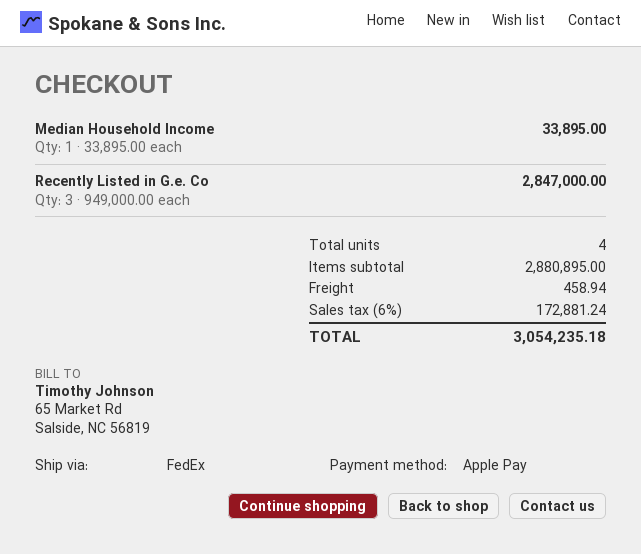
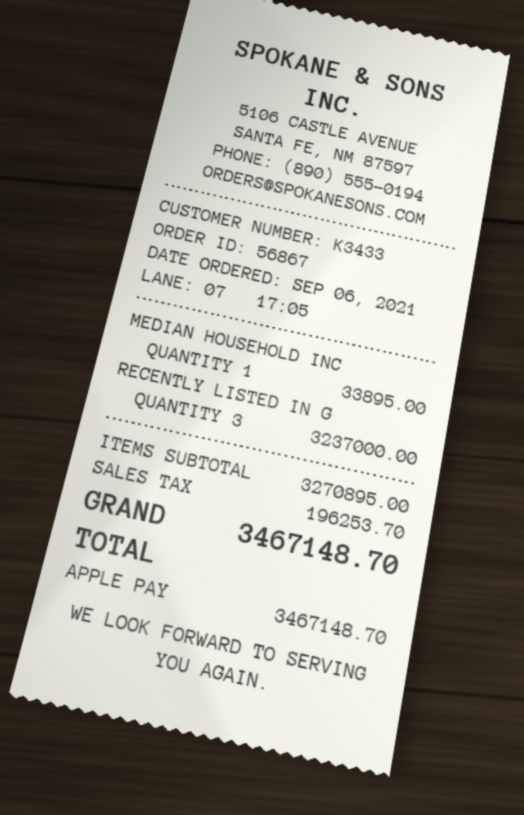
Recently Listed in G.e. Co: 3 for 2847000.00 -> 3 for 3237000.00
subtotal: 2880895.00 -> 3270895.00
shipping: 458.94 -> none
tax: 172881.24 -> 196253.70
total: 3054235.18 -> 3467148.70

